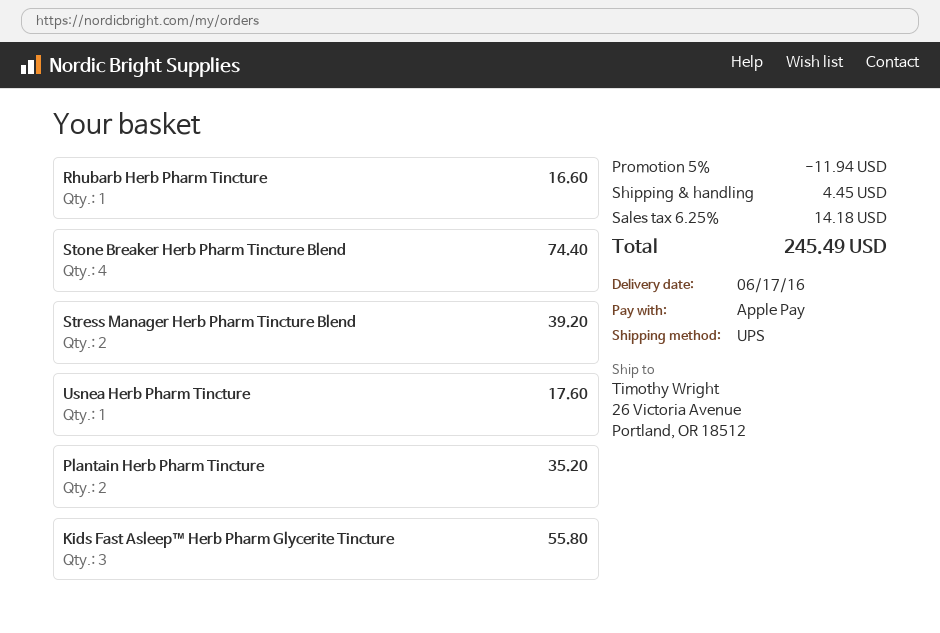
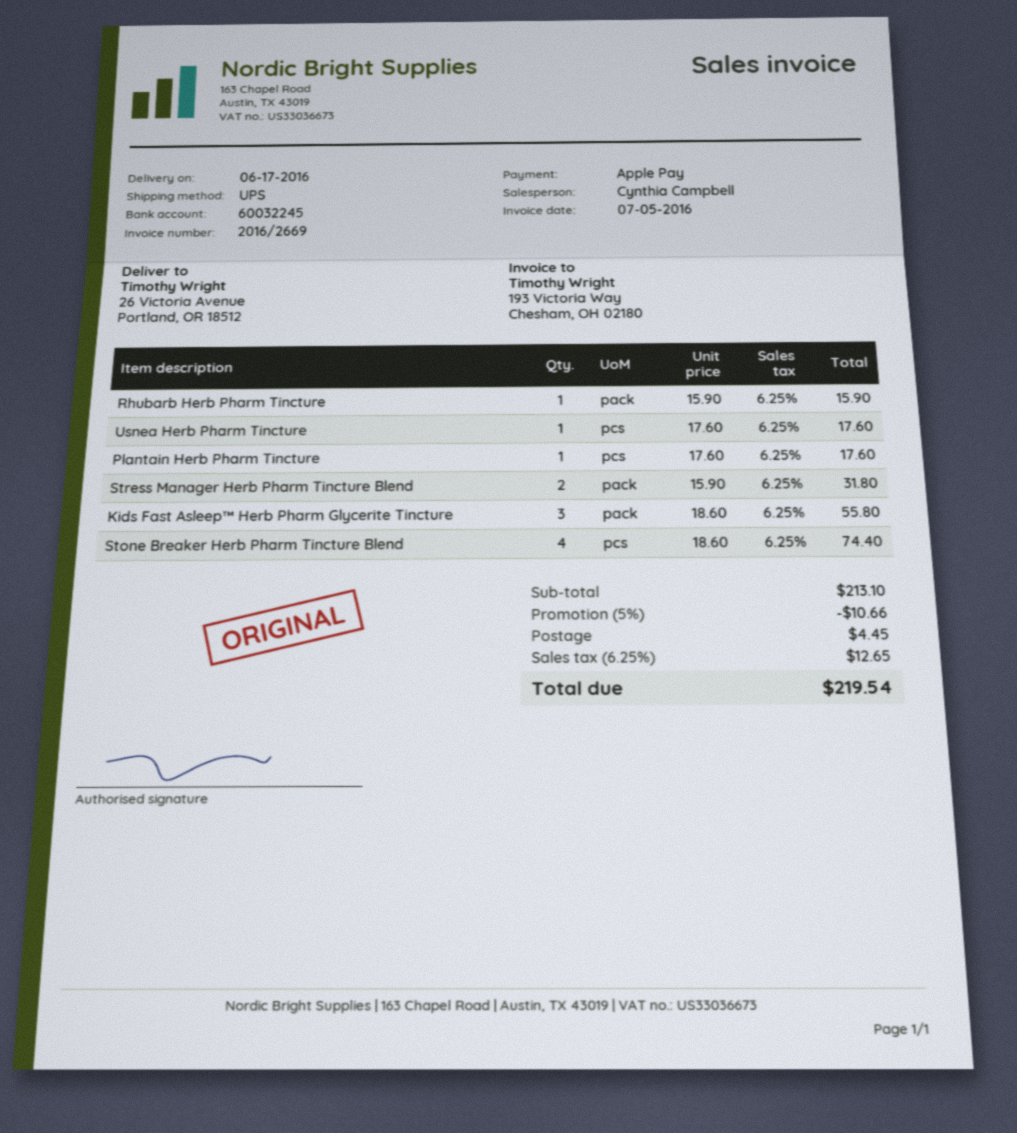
Rhubarb Herb Pharm Tincture: 1 for 16.60 -> 1 for 15.90
Stress Manager Herb Pharm Tincture Blend: 2 for 39.20 -> 2 for 31.80
Plantain Herb Pharm Tincture: 2 for 35.20 -> 1 for 17.60
discount: 5% = 11.94 -> 5% = 10.66
tax: 6.25% = 14.18 -> 6.25% = 12.65
total: 245.49 -> 219.54

